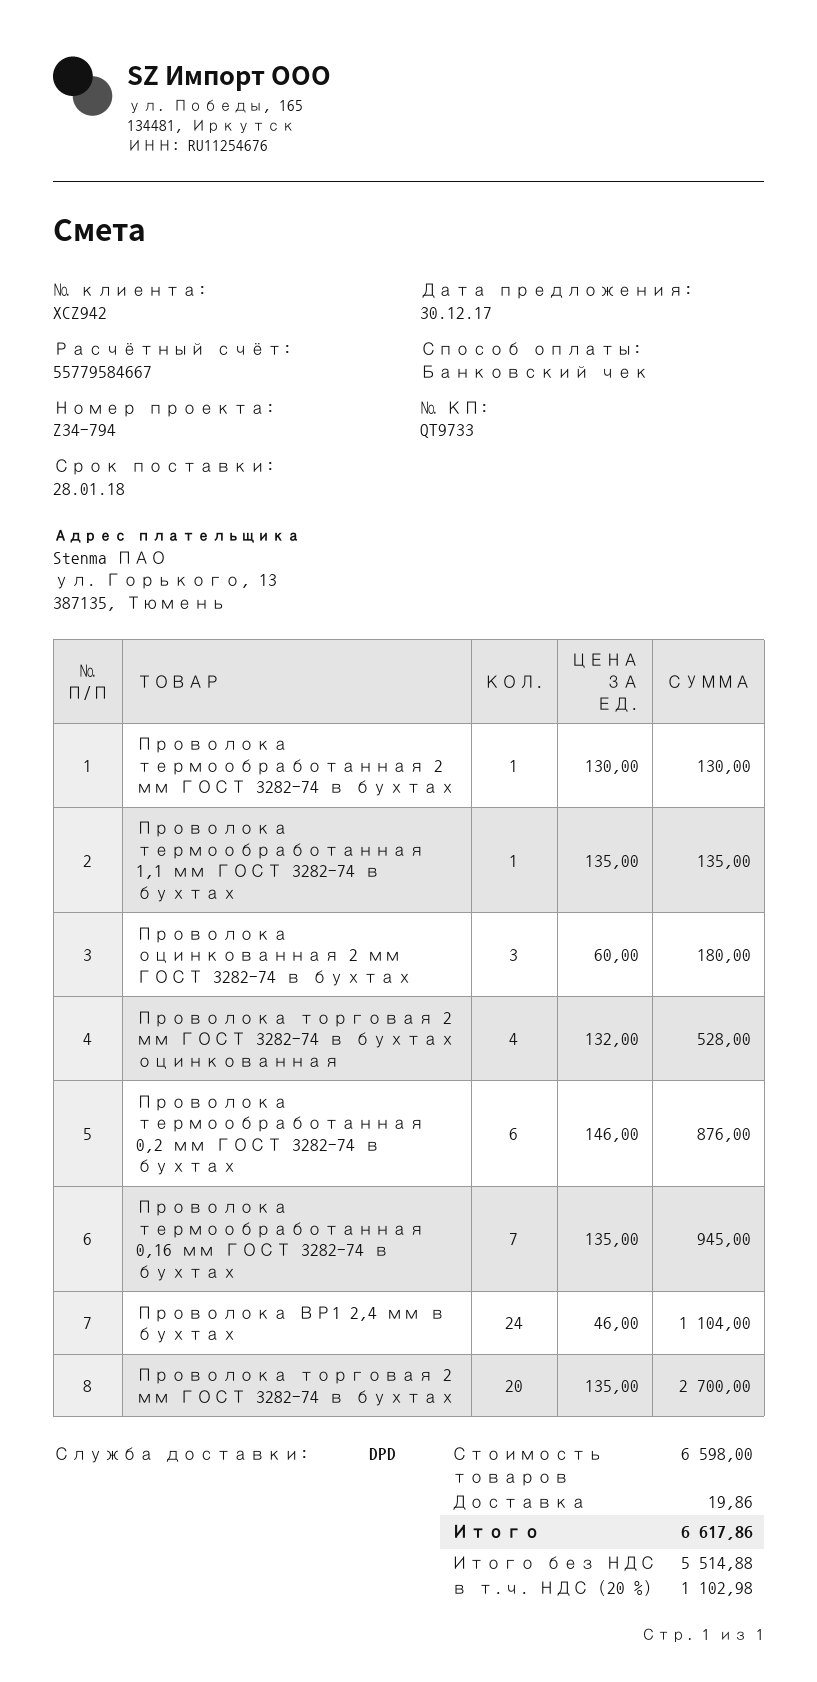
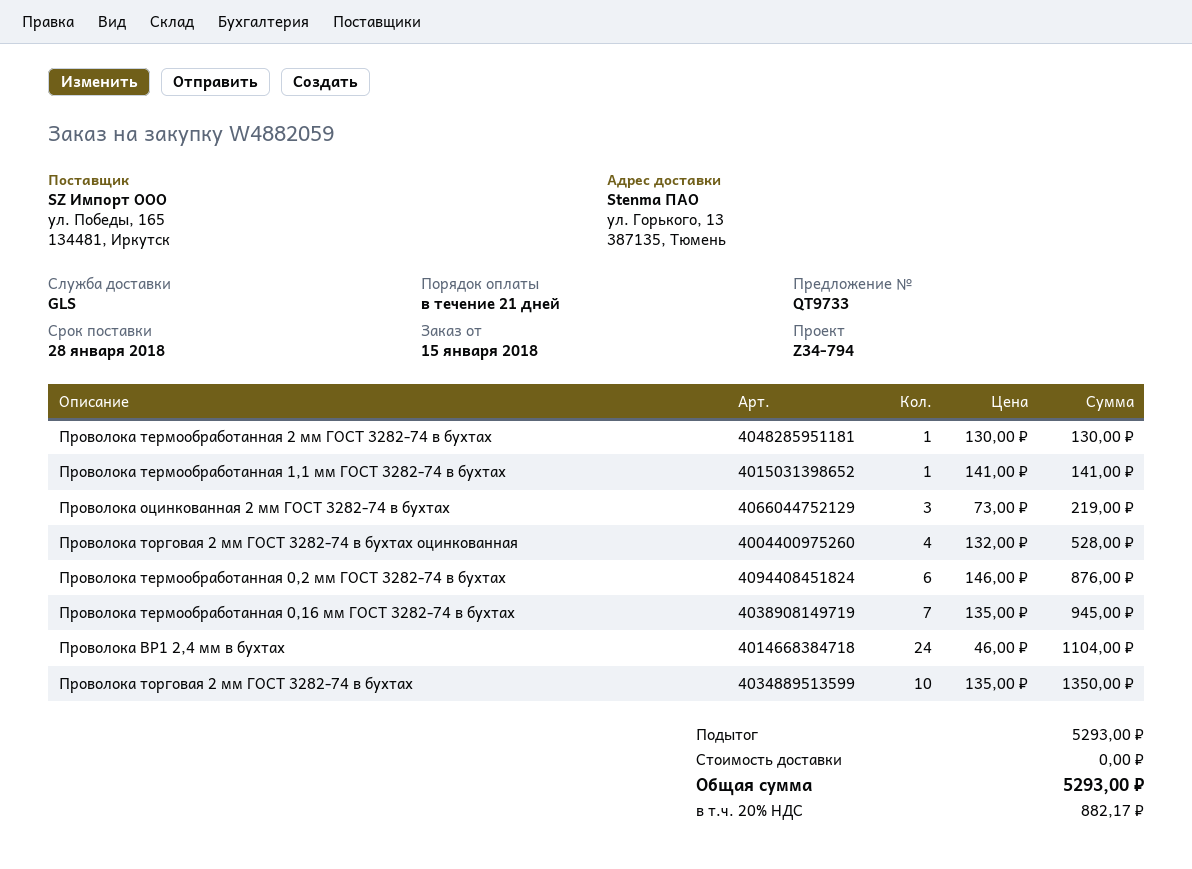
shipping method: DPD -> GLS
Проволока термообработанная 1,1 мм ГОСТ 3282-74 в бухтах: 1 x 135.00 = 135.00 -> 1 x 141.00 = 141.00
Проволока оцинкованная 2 мм ГОСТ 3282-74 в бухтах: 3 x 60.00 = 180.00 -> 3 x 73.00 = 219.00
Проволока торговая 2 мм ГОСТ 3282-74 в бухтах: 20 x 135.00 = 2700.00 -> 10 x 135.00 = 1350.00
subtotal: 6598.00 -> 5293.00
shipping: 19.86 -> 0.00
tax: 20% = 1102.98 -> 20% = 882.17
total: 6617.86 -> 5293.00

